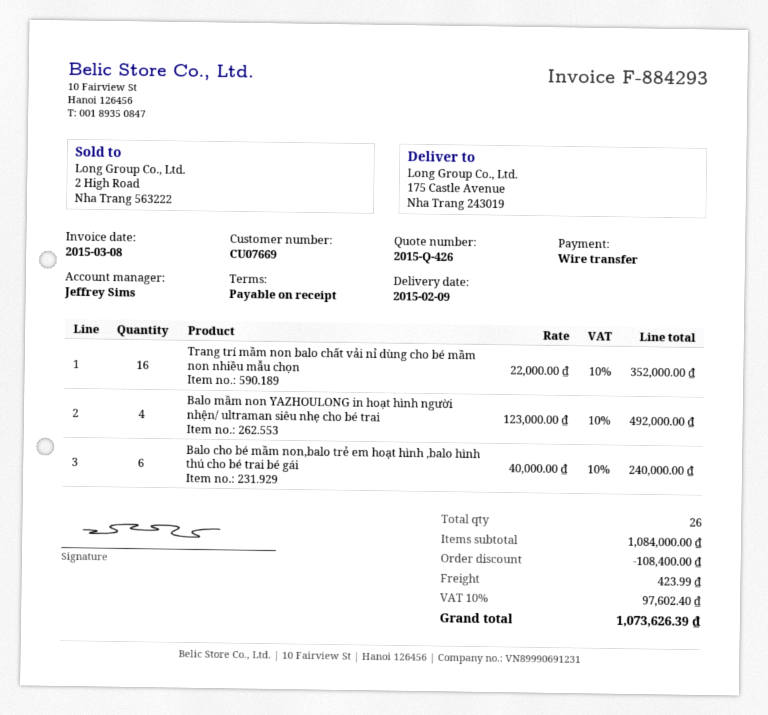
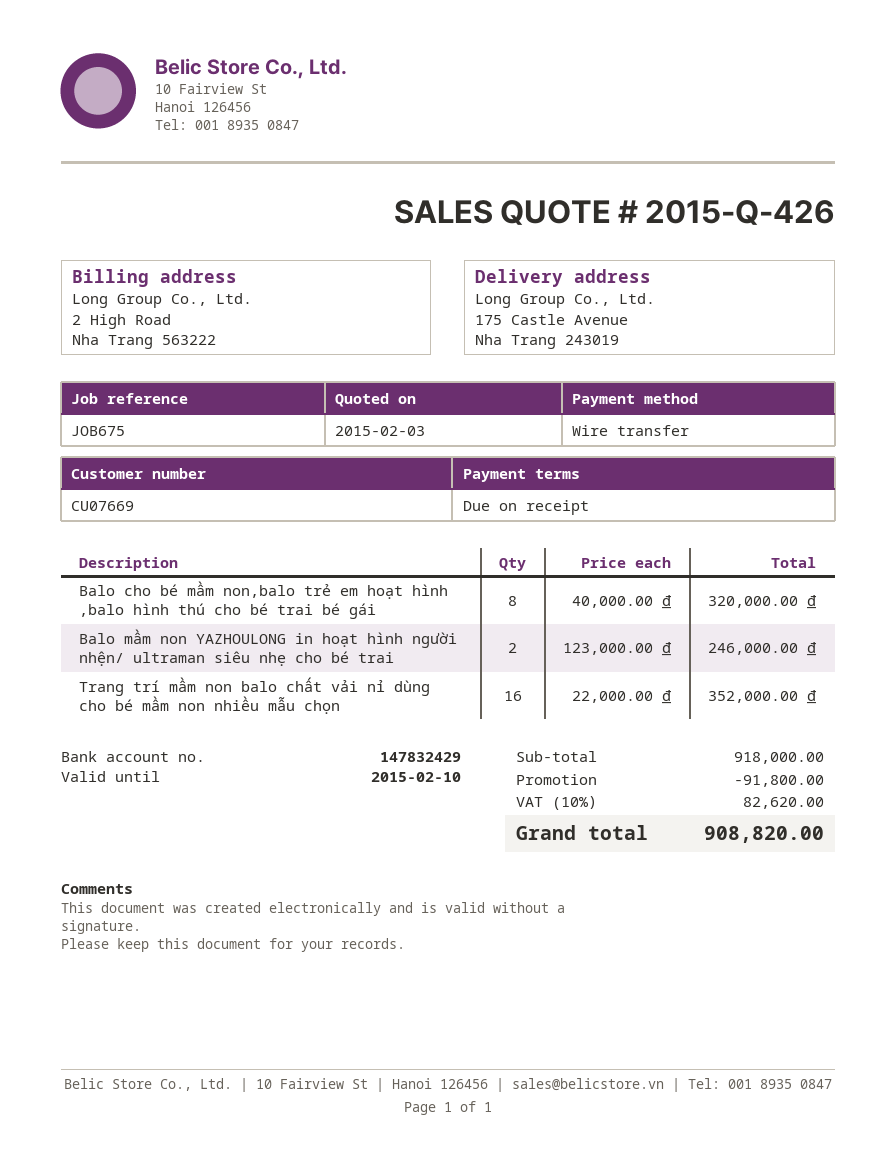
Balo mầm non YAZHOULONG in hoạt hình người nhện/ ultraman siêu nhẹ cho bé trai: 4 x 123000.00 = 492000.00 -> 2 x 123000.00 = 246000.00
Balo cho bé mầm non,balo trẻ em hoạt hình ,balo hình thú cho bé trai bé gái: 6 x 40000.00 = 240000.00 -> 8 x 40000.00 = 320000.00
subtotal: 1084000.00 -> 918000.00
discount: 108400.00 -> 91800.00
shipping: 423.99 -> none
tax: 10% = 97602.40 -> 10% = 82620.00
total: 1073626.39 -> 908820.00

